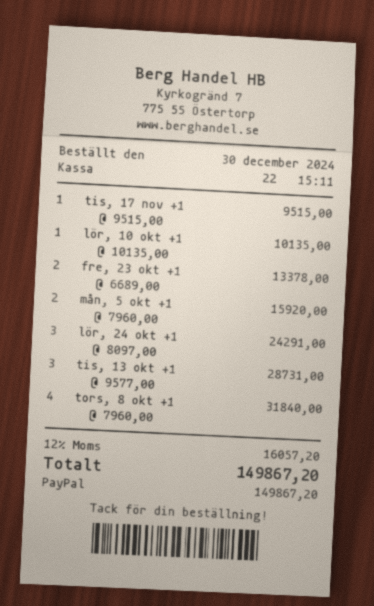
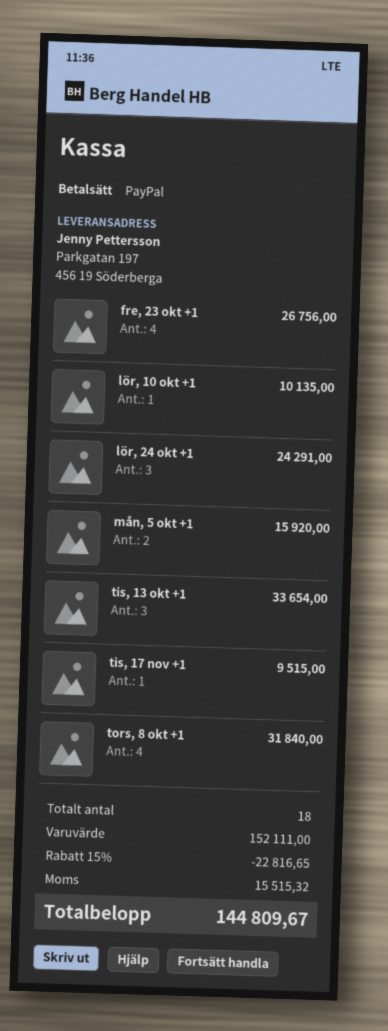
fre, 23 okt +1: 2 for 13378.00 -> 4 for 26756.00
tis, 13 okt +1: 3 for 28731.00 -> 3 for 33654.00
discount: none -> 15% = 22816.65
tax: 16057.20 -> 15515.32
total: 149867.20 -> 144809.67

